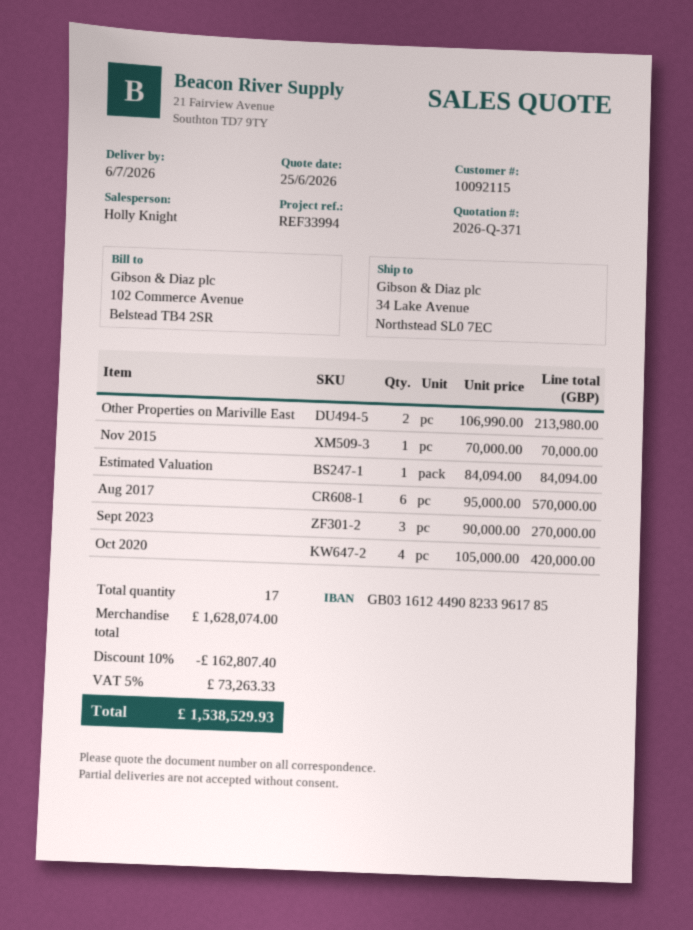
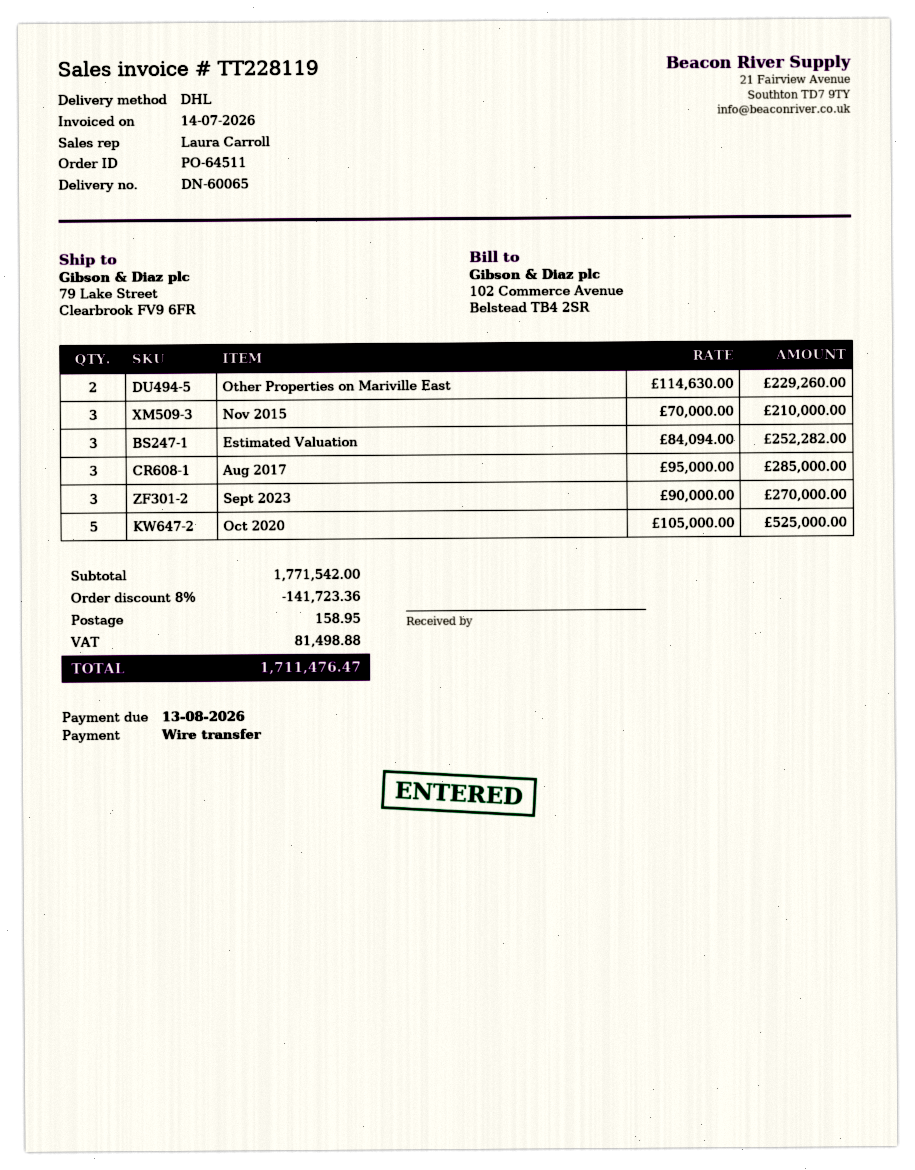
sales rep: Holly Knight -> Laura Carroll
ship to: 34 Lake Avenue, Northstead SL0 7EC -> 79 Lake Street, Clearbrook FV9 6FR
Other Properties on Mariville East: 2 x 106990.00 = 213980.00 -> 2 x 114630.00 = 229260.00
Nov 2015: 1 x 70000.00 = 70000.00 -> 3 x 70000.00 = 210000.00
Estimated Valuation: 1 x 84094.00 = 84094.00 -> 3 x 84094.00 = 252282.00
Aug 2017: 6 x 95000.00 = 570000.00 -> 3 x 95000.00 = 285000.00
Oct 2020: 4 x 105000.00 = 420000.00 -> 5 x 105000.00 = 525000.00
subtotal: 1628074.00 -> 1771542.00
discount: 10% = 162807.40 -> 8% = 141723.36
shipping: none -> 158.95
tax: 73263.33 -> 81498.88
total: 1538529.93 -> 1711476.47

